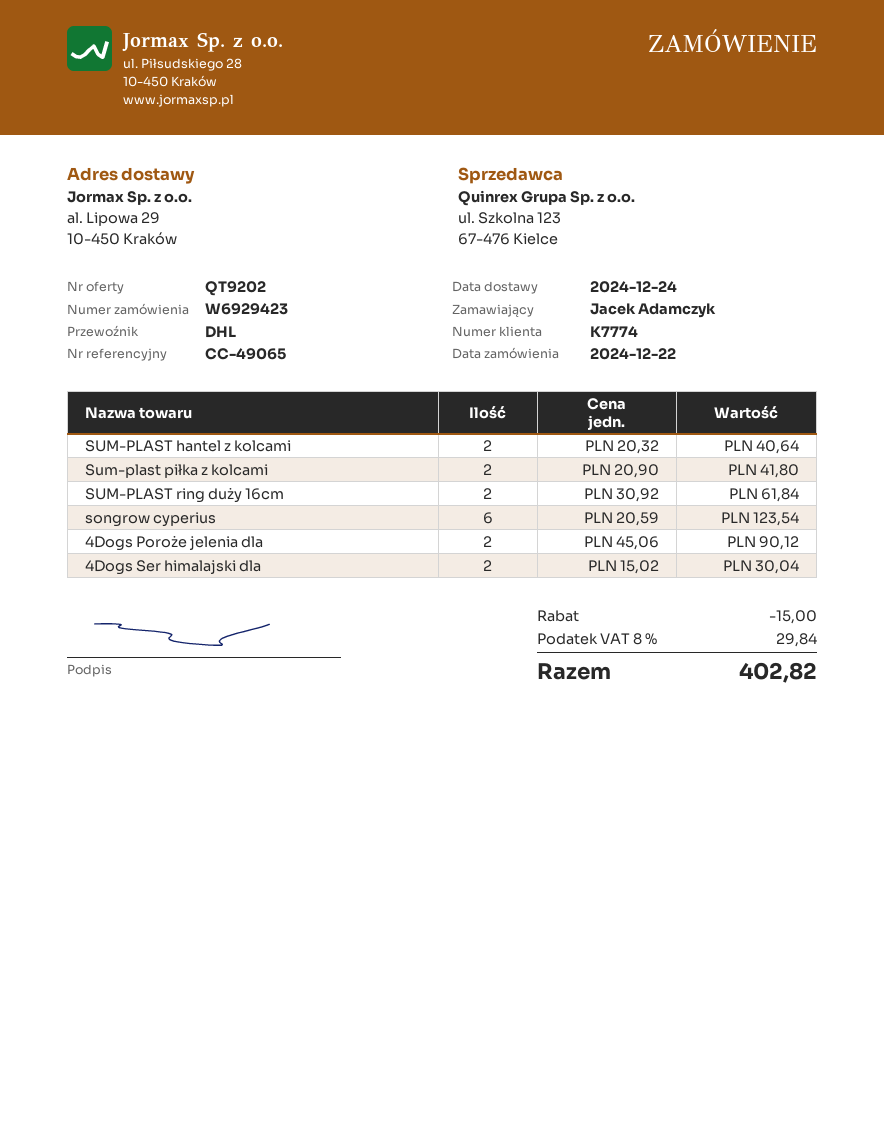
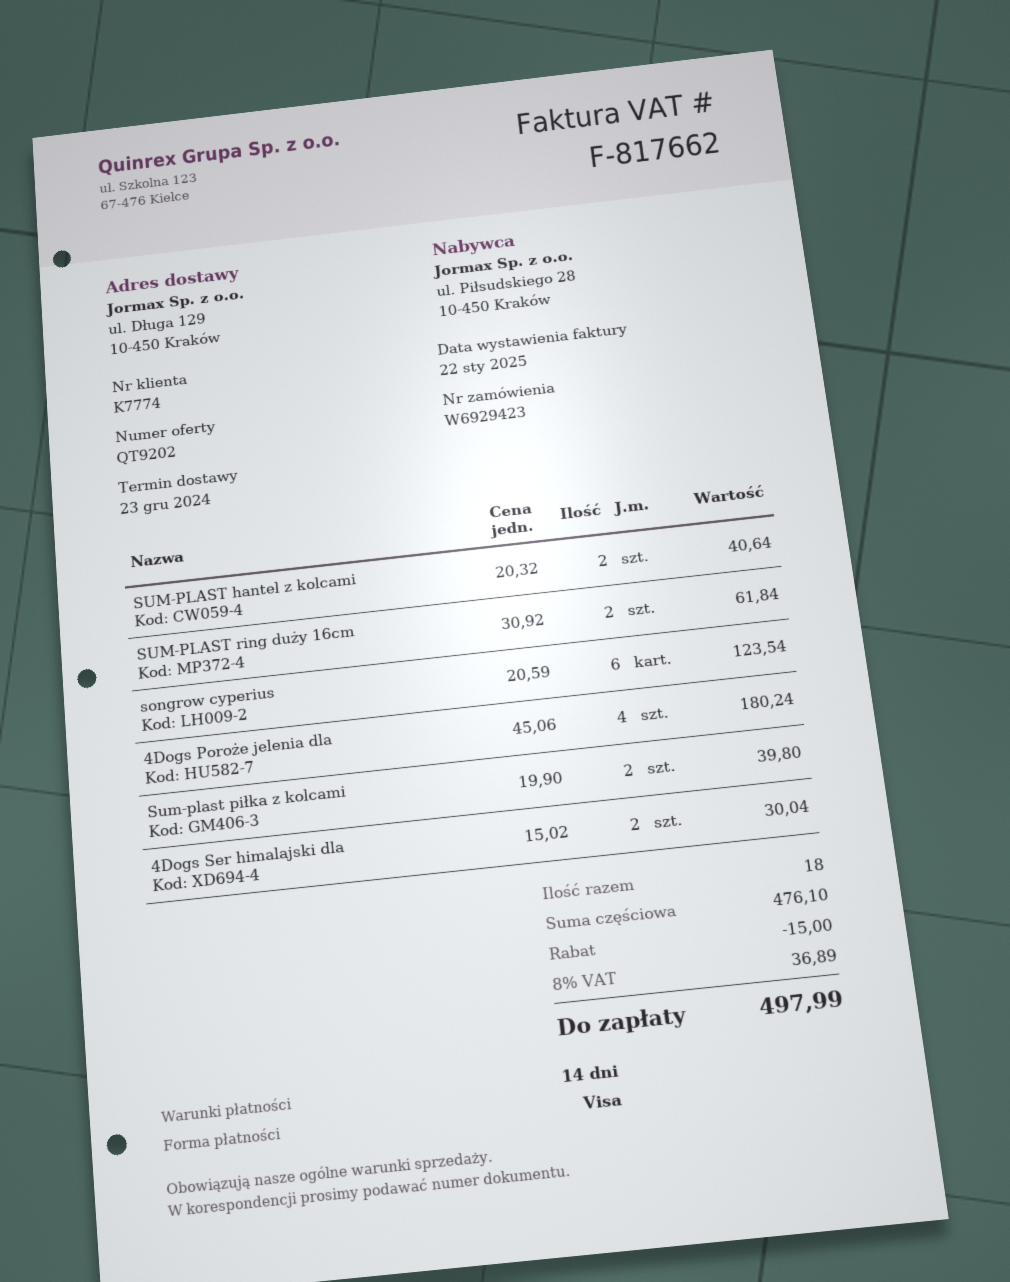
delivery date: 2024-12-24 -> 2024-12-23
ship to: al. Lipowa 29, 10-450 Kraków -> ul. Długa 129, 10-450 Kraków
Sum-plast piłka z kolcami: 2 x 20.90 = 41.80 -> 2 x 19.90 = 39.80
4Dogs Poroże jelenia dla: 2 x 45.06 = 90.12 -> 4 x 45.06 = 180.24
tax: 8% = 29.84 -> 8% = 36.89
total: 402.82 -> 497.99

